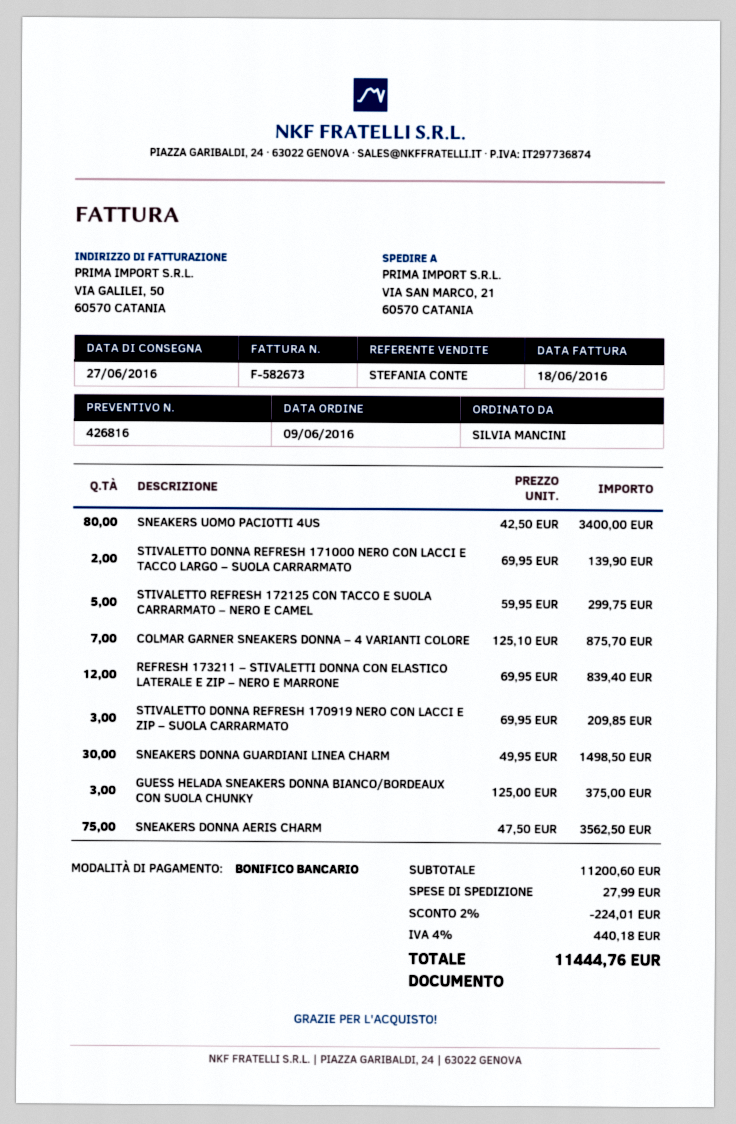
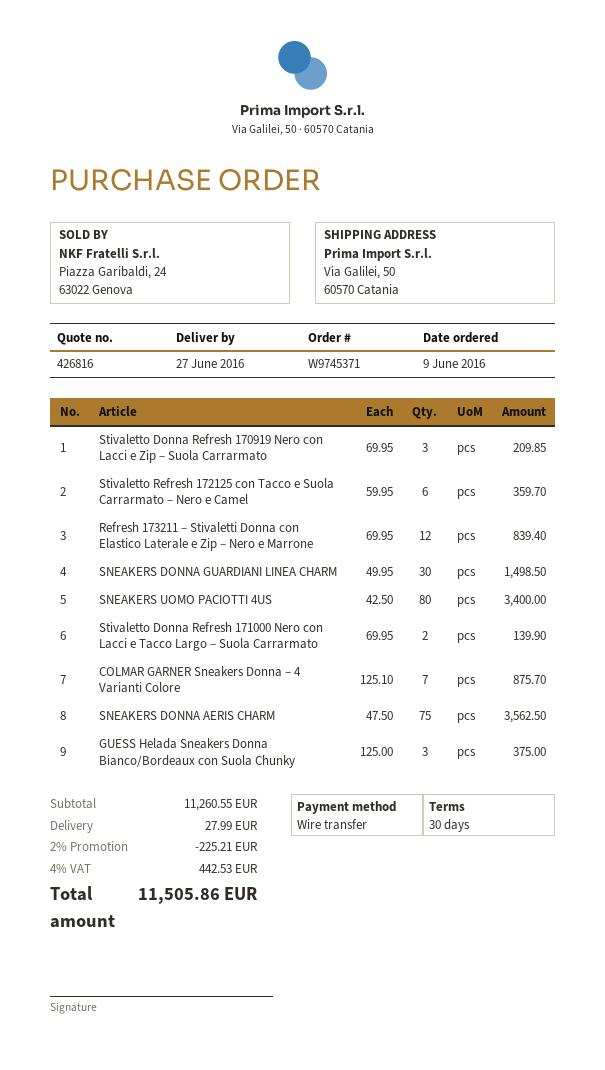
ship to: VIA SAN MARCO, 21, 60570 CATANIA -> Via Galilei, 50, 60570 Catania
STIVALETTO REFRESH 172125 CON TACCO E SUOLA CARRARMATO – NERO E CAMEL: 5 x 59.95 = 299.75 -> 6 x 59.95 = 359.70
subtotal: 11200.60 -> 11260.55
discount: 2% = 224.01 -> 2% = 225.21
tax: 4% = 440.18 -> 4% = 442.53
total: 11444.76 -> 11505.86

